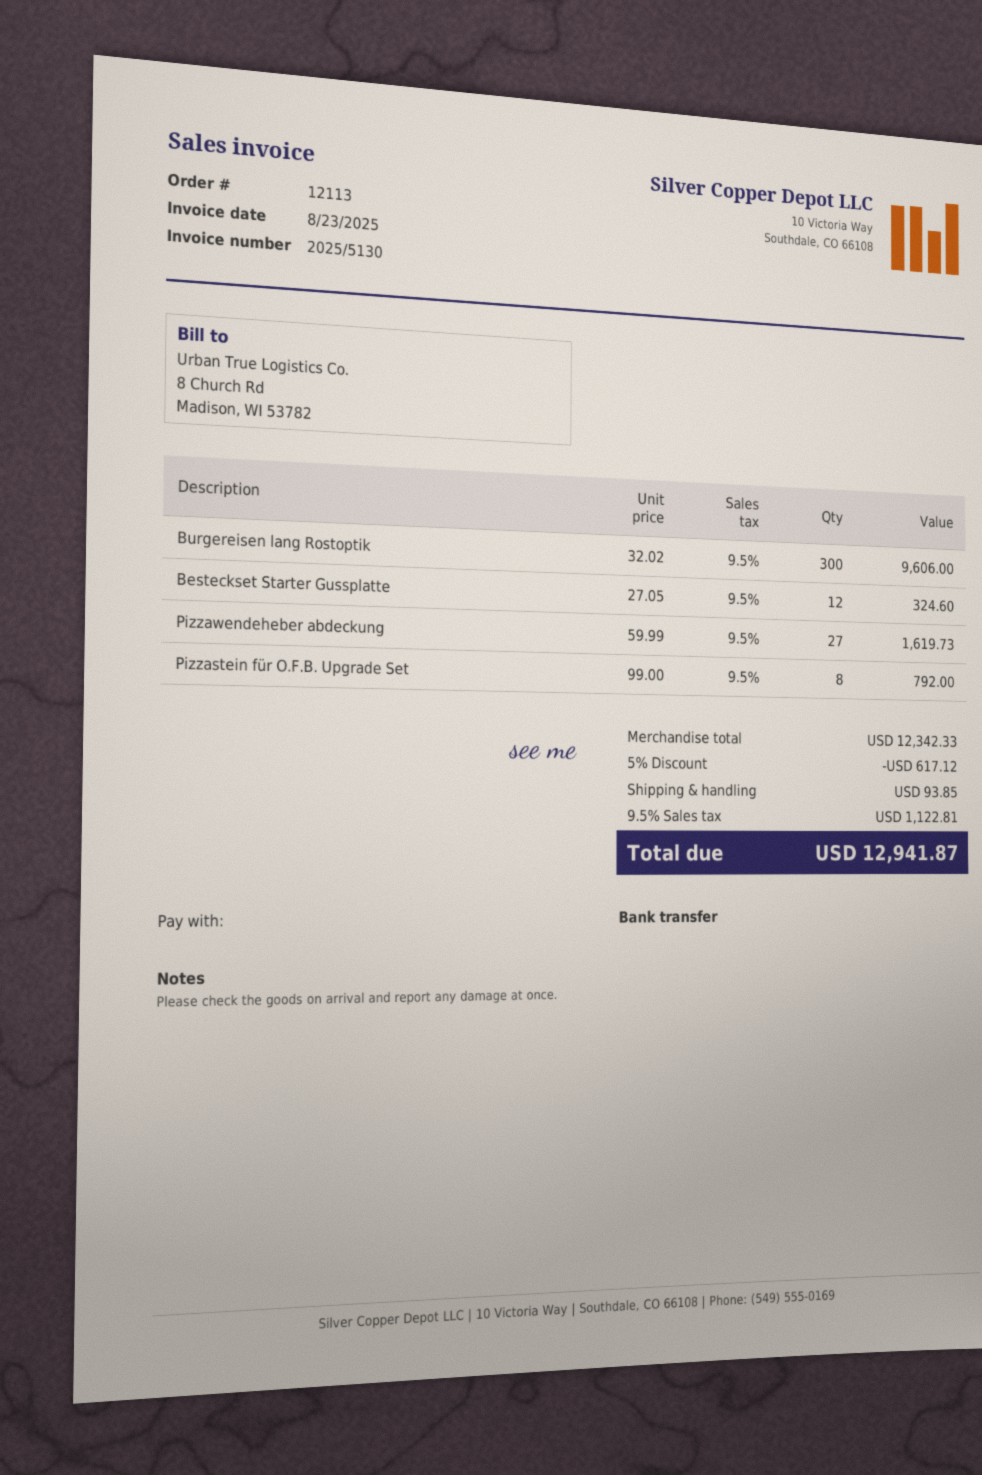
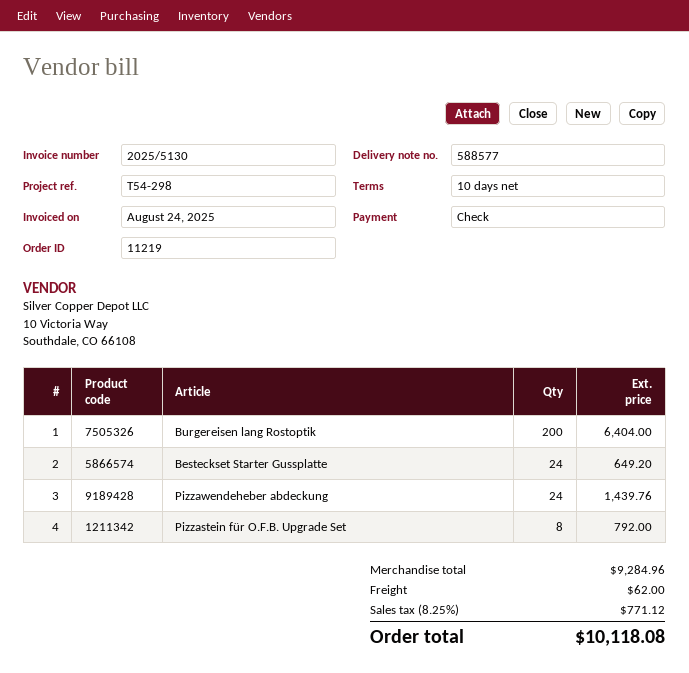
order number: 12113 -> 11219
invoice date: 2025-08-23 -> 2025-08-24
payment method: bank transfer -> cheque
Burgereisen lang Rostoptik: 300 for 9606.00 -> 200 for 6404.00
Besteckset Starter Gussplatte: 12 for 324.60 -> 24 for 649.20
Pizzawendeheber abdeckung: 27 for 1619.73 -> 24 for 1439.76
subtotal: 12342.33 -> 9284.96
discount: 5% = 617.12 -> none
shipping: 93.85 -> 62.00
tax: 9.5% = 1122.81 -> 8.25% = 771.12
total: 12941.87 -> 10118.08

